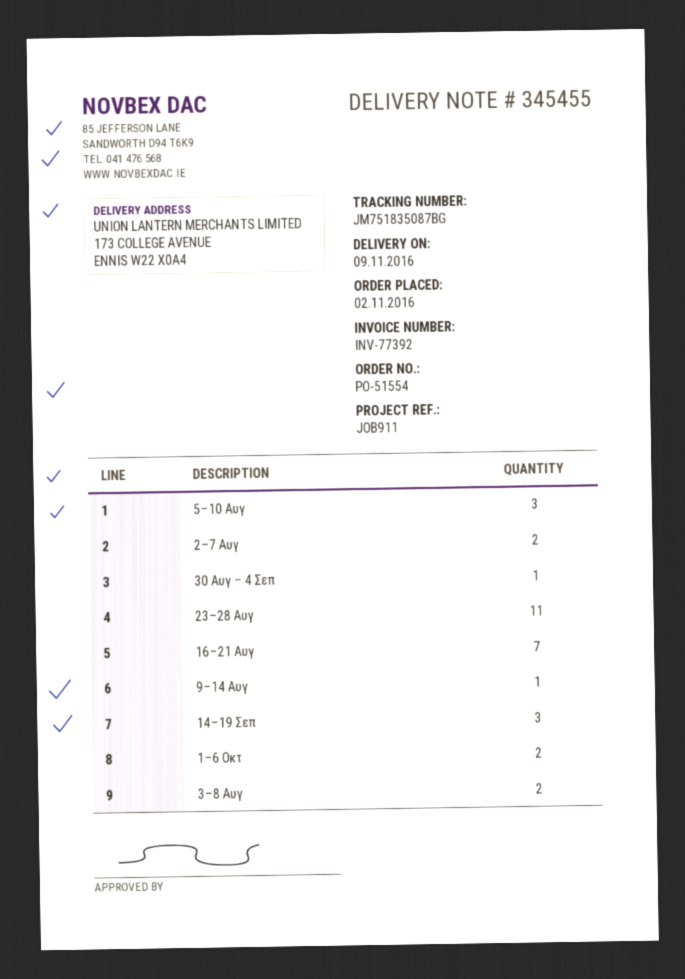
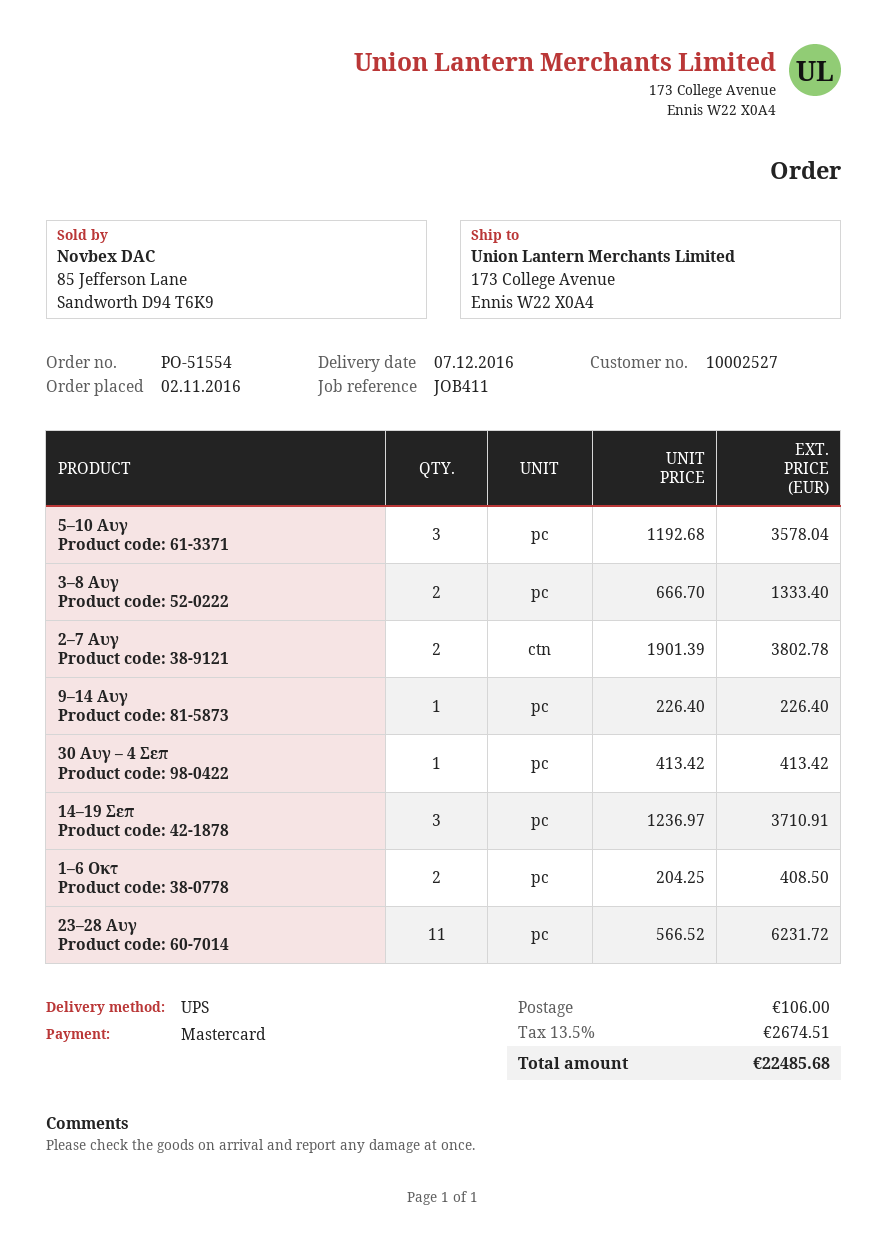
delivery date: 2016-11-09 -> 2016-12-07
reference: JOB911 -> JOB411
16–21 Αυγ: 7 -> none

